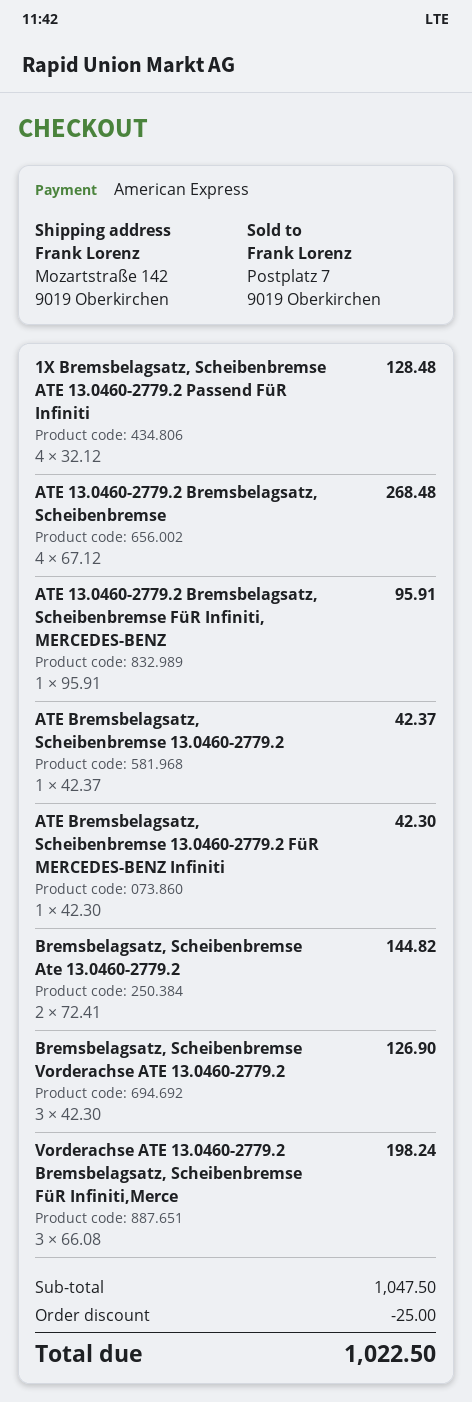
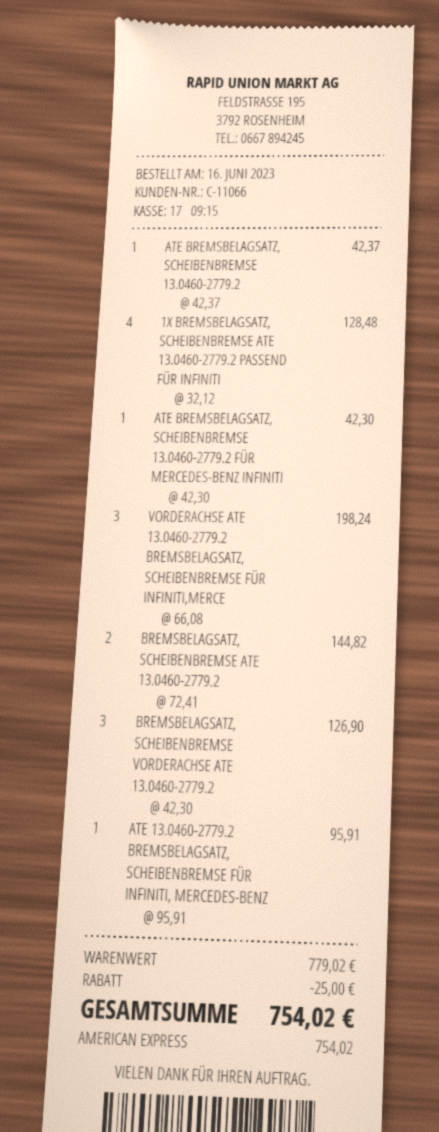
ATE 13.0460-2779.2 Bremsbelagsatz, Scheibenbremse: 4 x 67.12 = 268.48 -> none
subtotal: 1047.50 -> 779.02
total: 1022.50 -> 754.02

